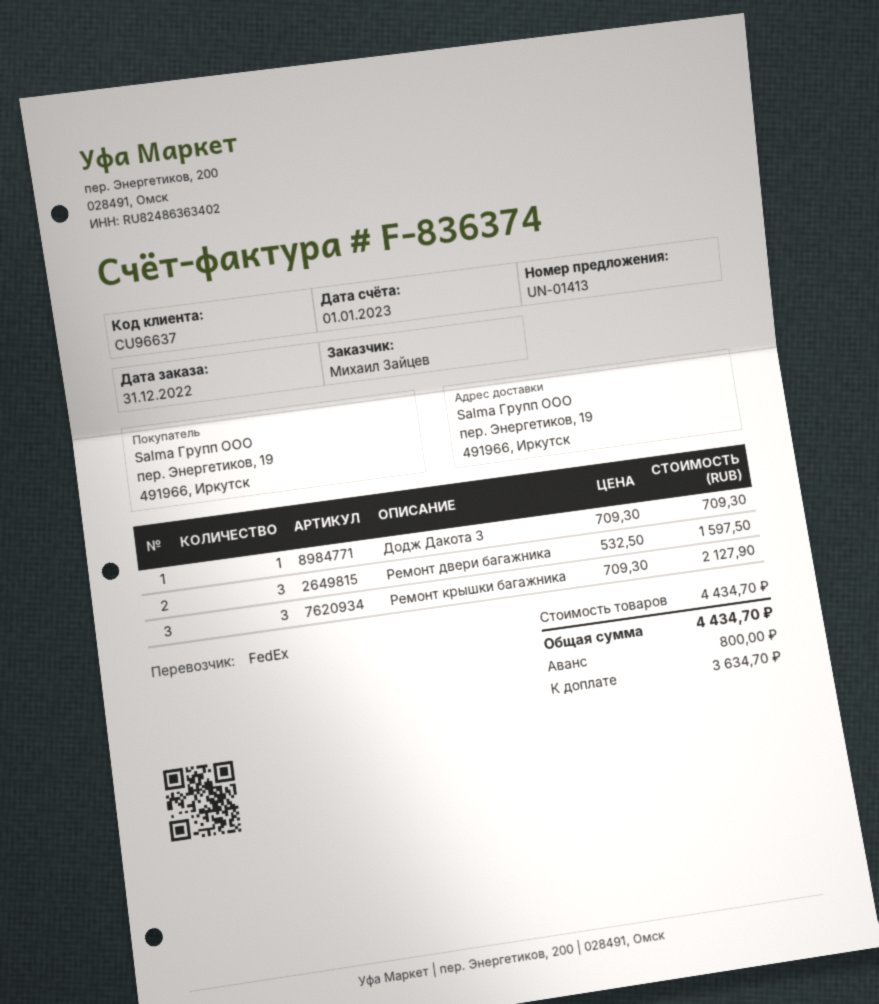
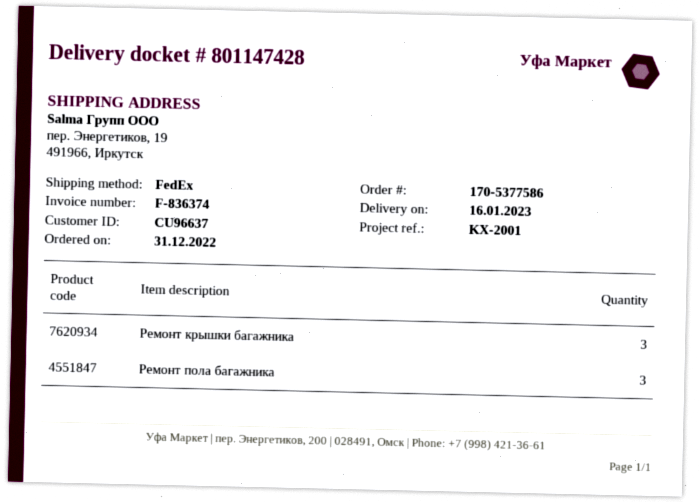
Додж Дакота 3: 1 -> none
Ремонт двери багажника: 3 -> none
Ремонт пола багажника: none -> 3

